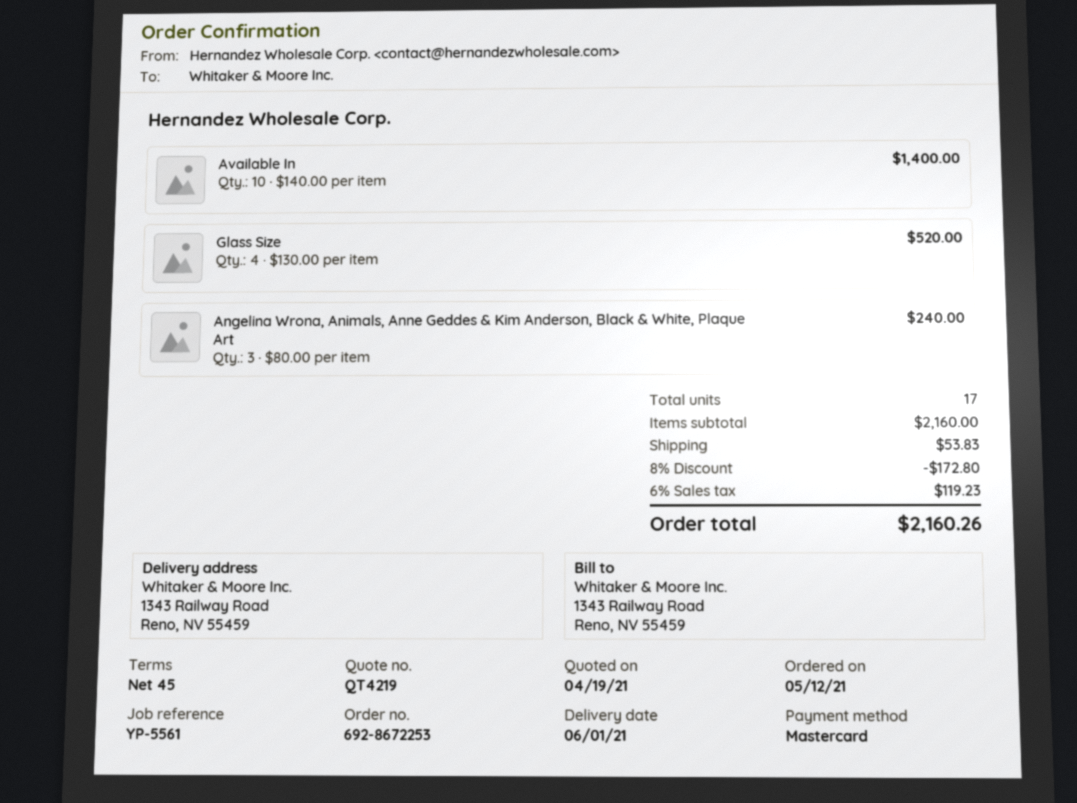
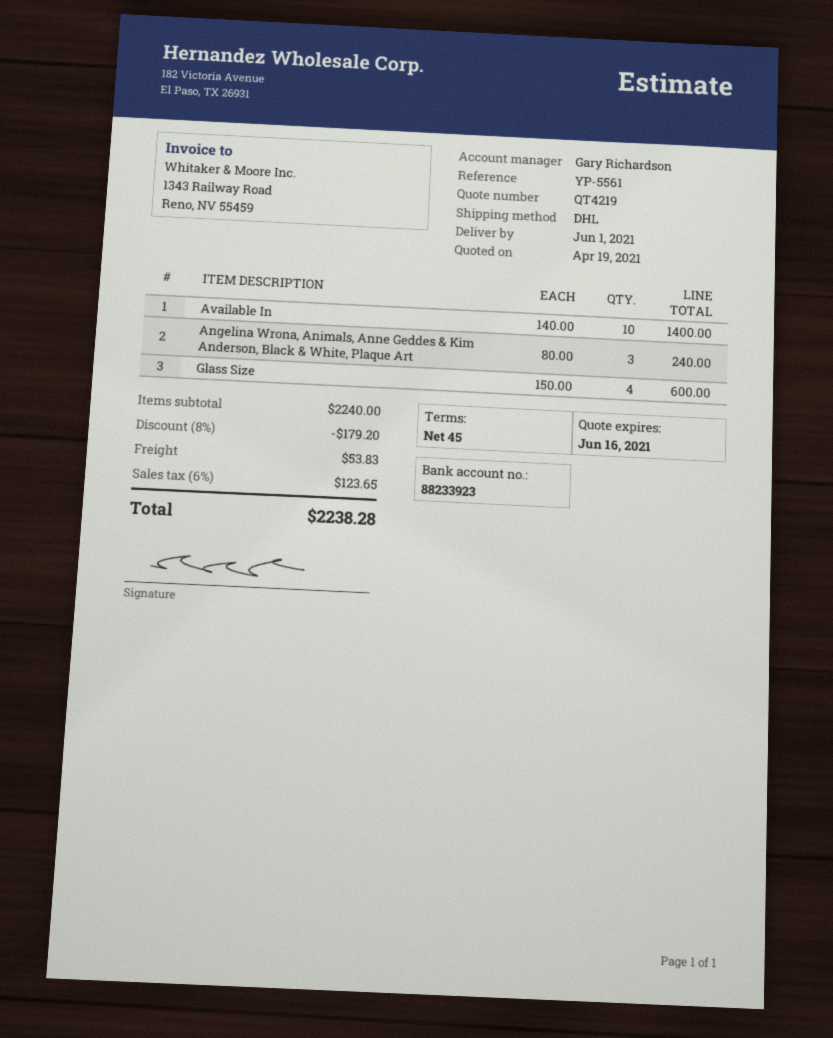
Glass Size: 4 x 130.00 = 520.00 -> 4 x 150.00 = 600.00
subtotal: 2160.00 -> 2240.00
discount: 8% = 172.80 -> 8% = 179.20
tax: 6% = 119.23 -> 6% = 123.65
total: 2160.26 -> 2238.28

